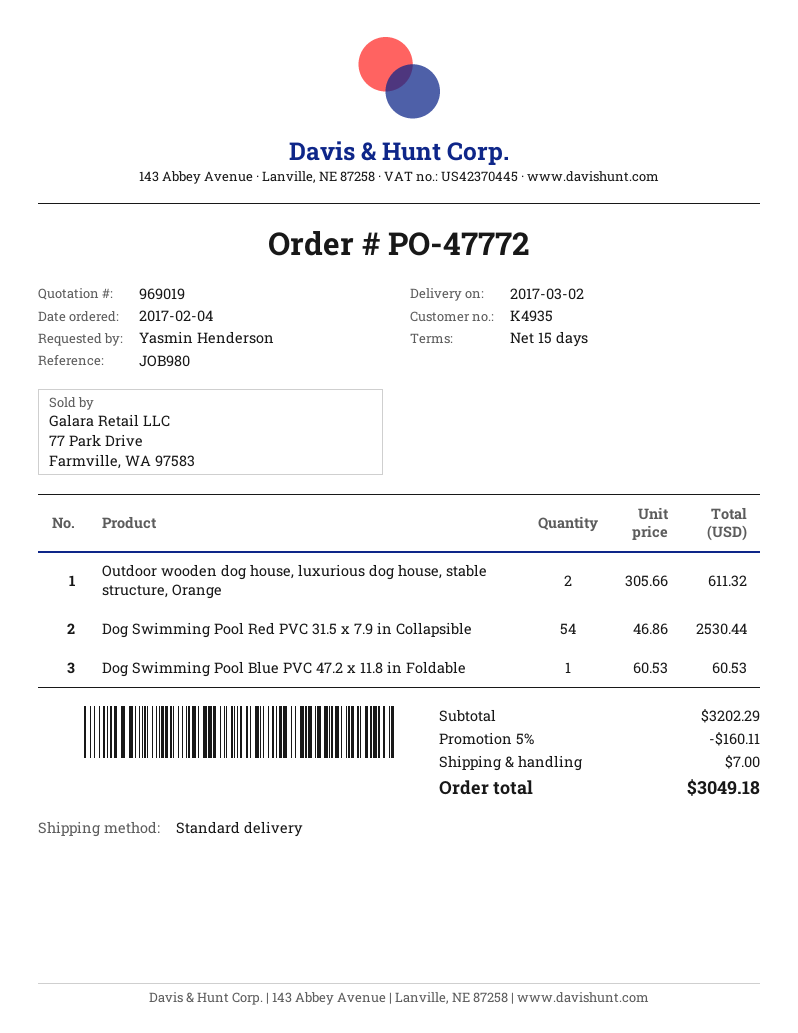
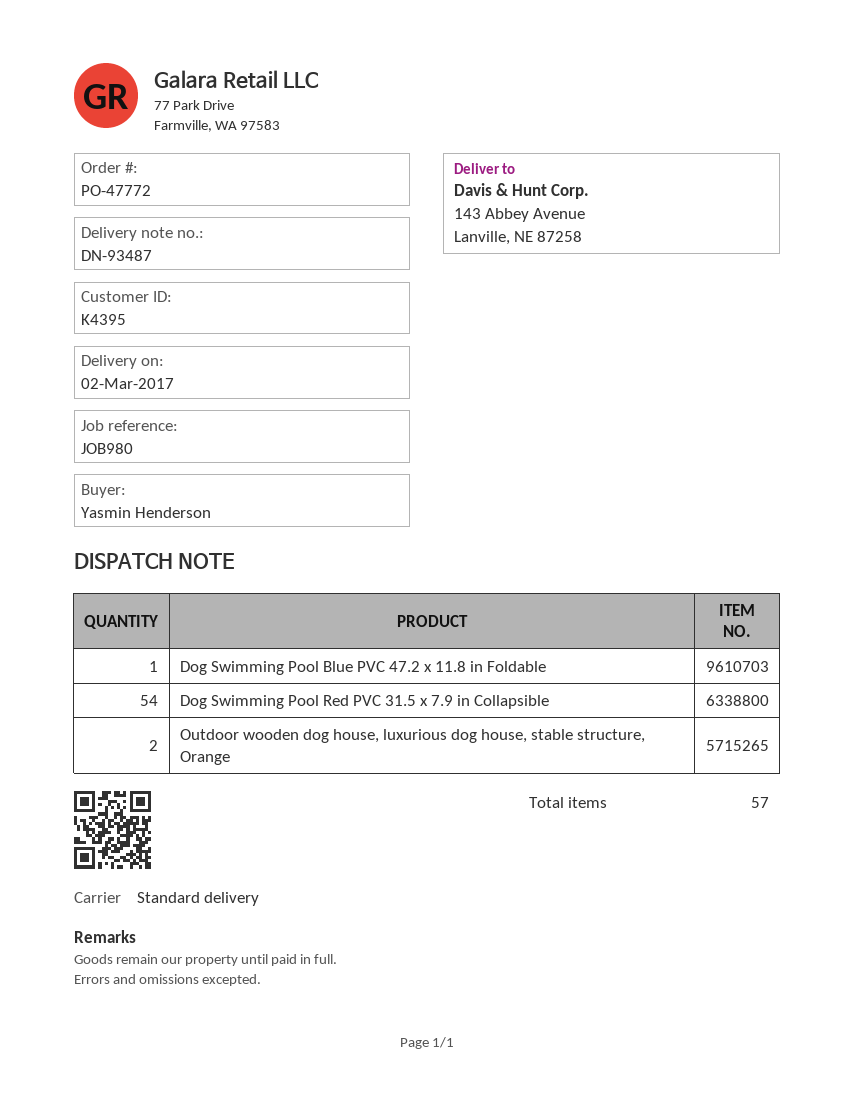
customer number: K4935 -> K4395

